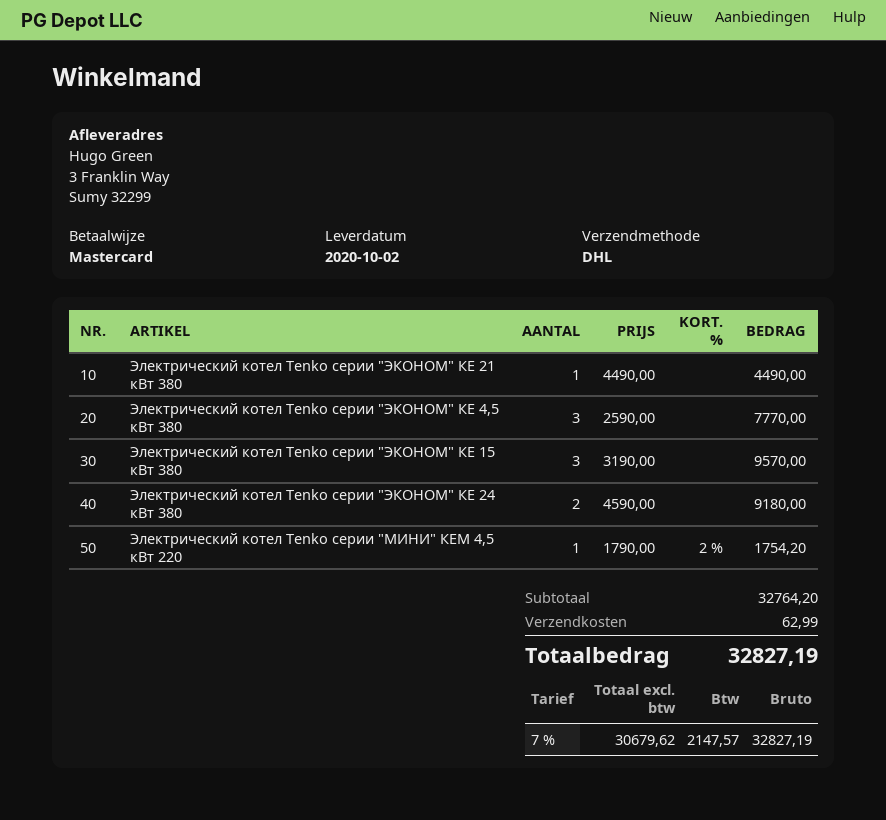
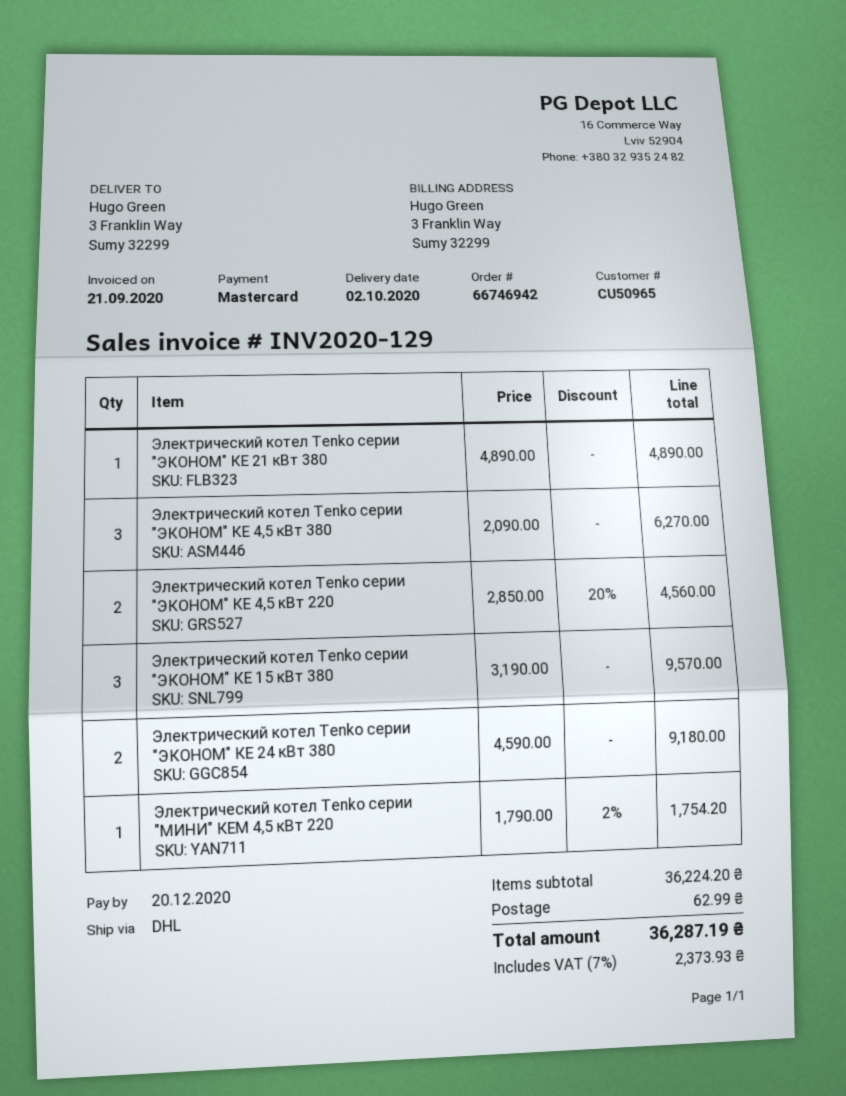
Электрический котел Tenko серии "ЭКОНОМ" КЕ 21 кВт 380: 1 x 4490.00 = 4490.00 -> 1 x 4890.00 = 4890.00
Электрический котел Tenko серии "ЭКОНОМ" КЕ 4,5 кВт 380: 3 x 2590.00 = 7770.00 -> 3 x 2090.00 = 6270.00
Электрический котел Tenko серии "ЭКОНОМ" КЕ 4,5 кВт 220: none -> 2 x 2850.00 - 20% = 4560.00
subtotal: 32764.20 -> 36224.20
tax: 7% = 2147.57 -> 7% = 2373.93
total: 32827.19 -> 36287.19

